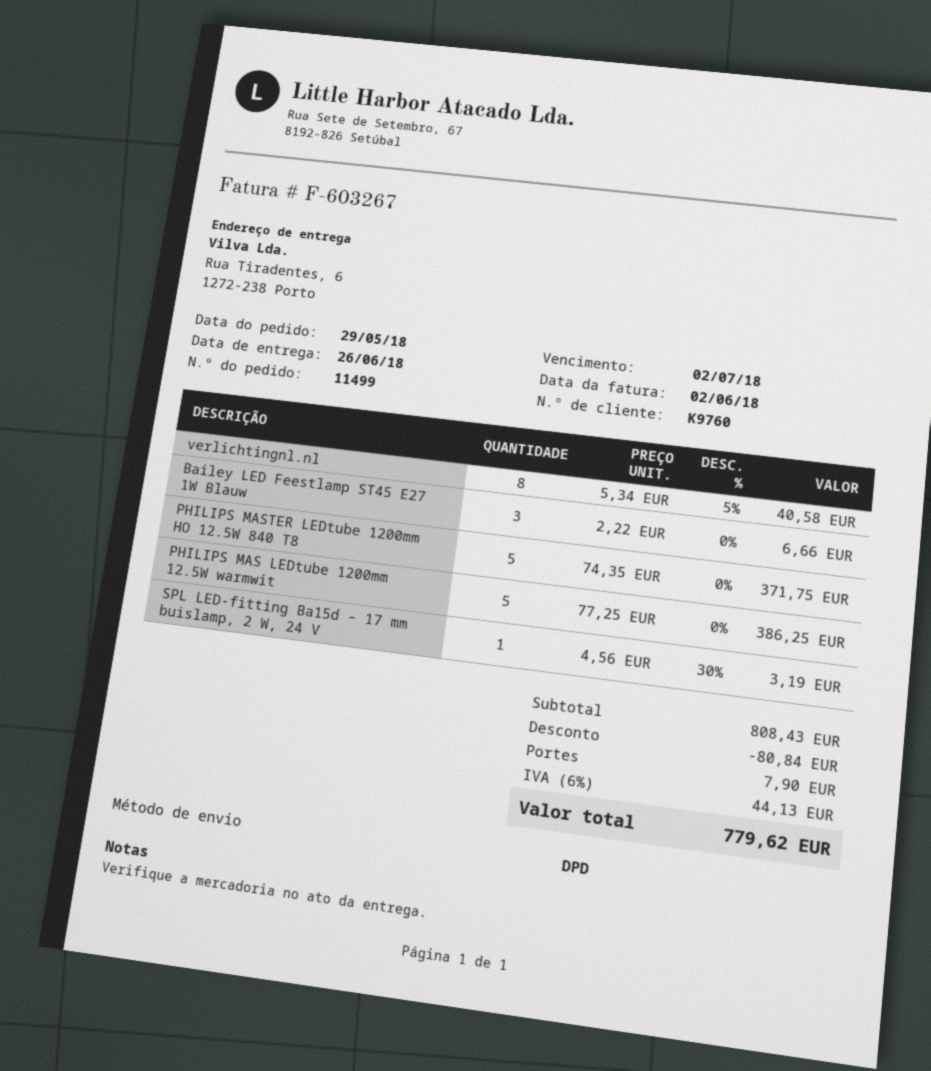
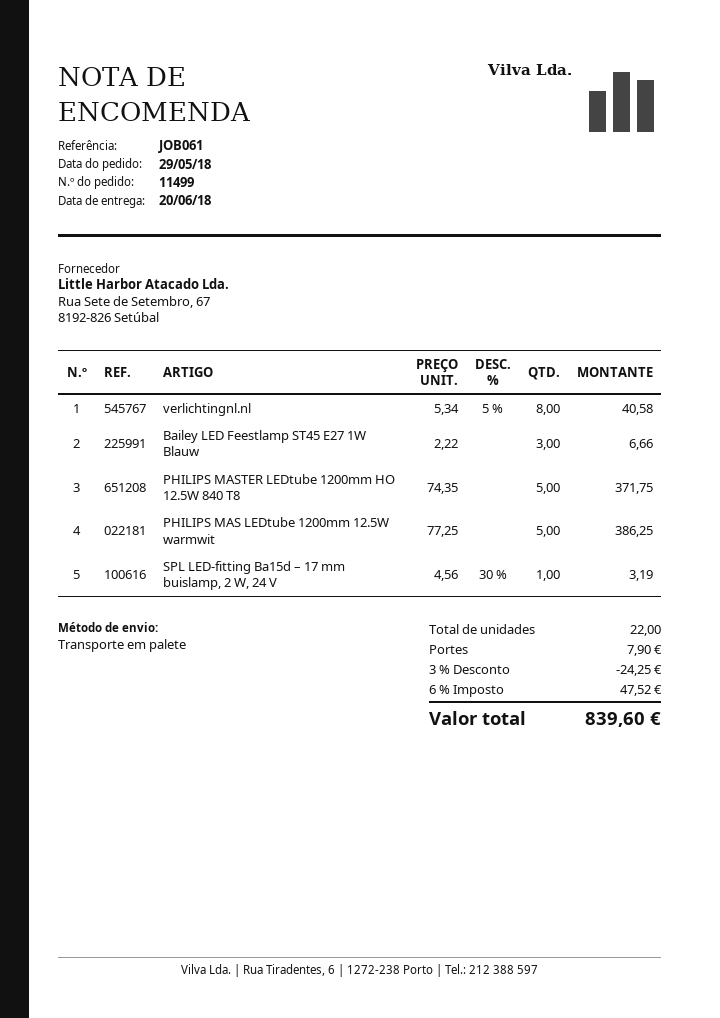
delivery date: 2018-06-26 -> 2018-06-20
shipping method: DPD -> pallet freight
discount: 80.84 -> 24.25
tax: 6% = 44.13 -> 6% = 47.52
total: 779.62 -> 839.60

